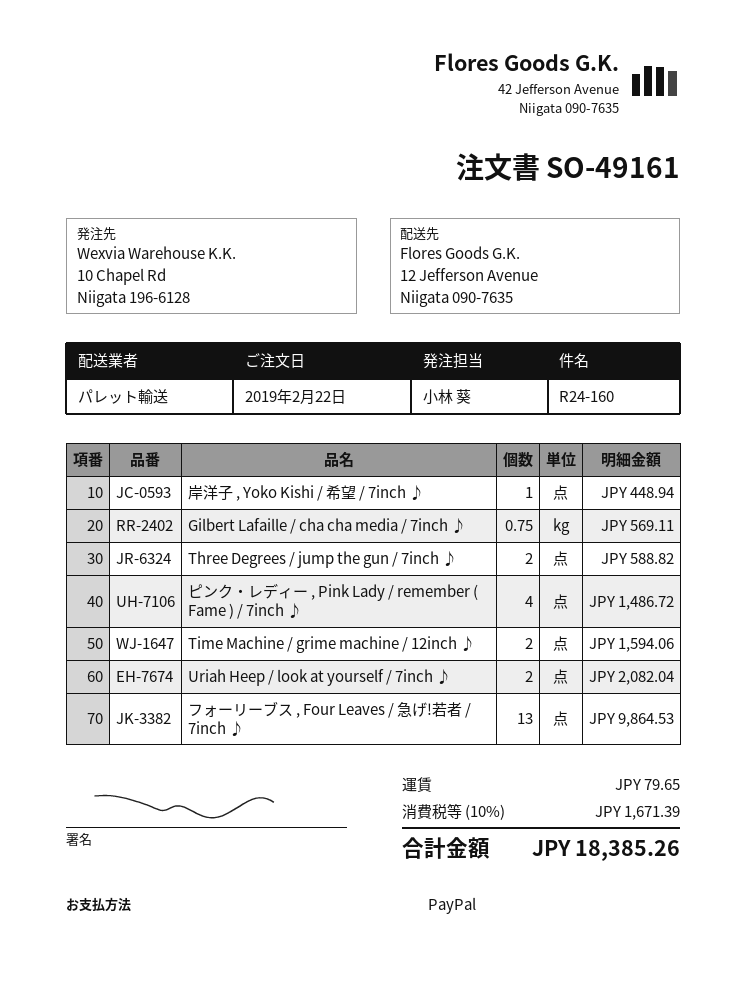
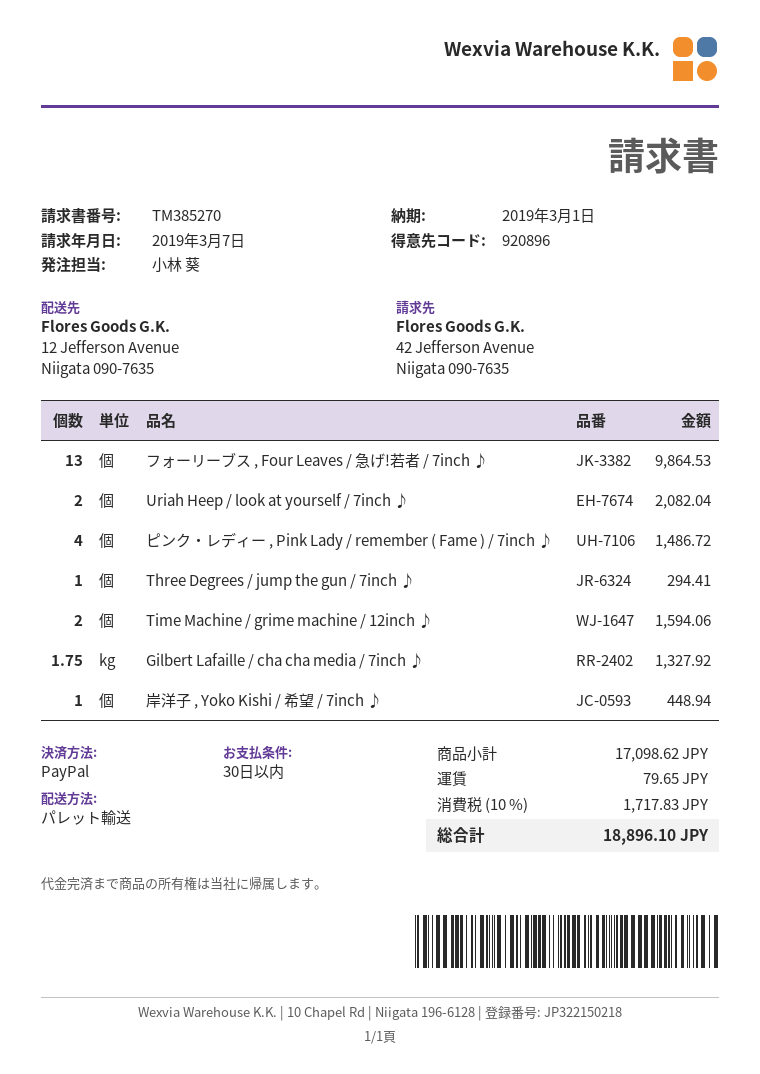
Gilbert Lafaille / cha cha media / 7inch ♪: 0.75 for 569.11 -> 1.75 for 1327.92
Three Degrees / jump the gun / 7inch ♪: 2 for 588.82 -> 1 for 294.41
tax: 10% = 1671.39 -> 10% = 1717.83
total: 18385.26 -> 18896.10

